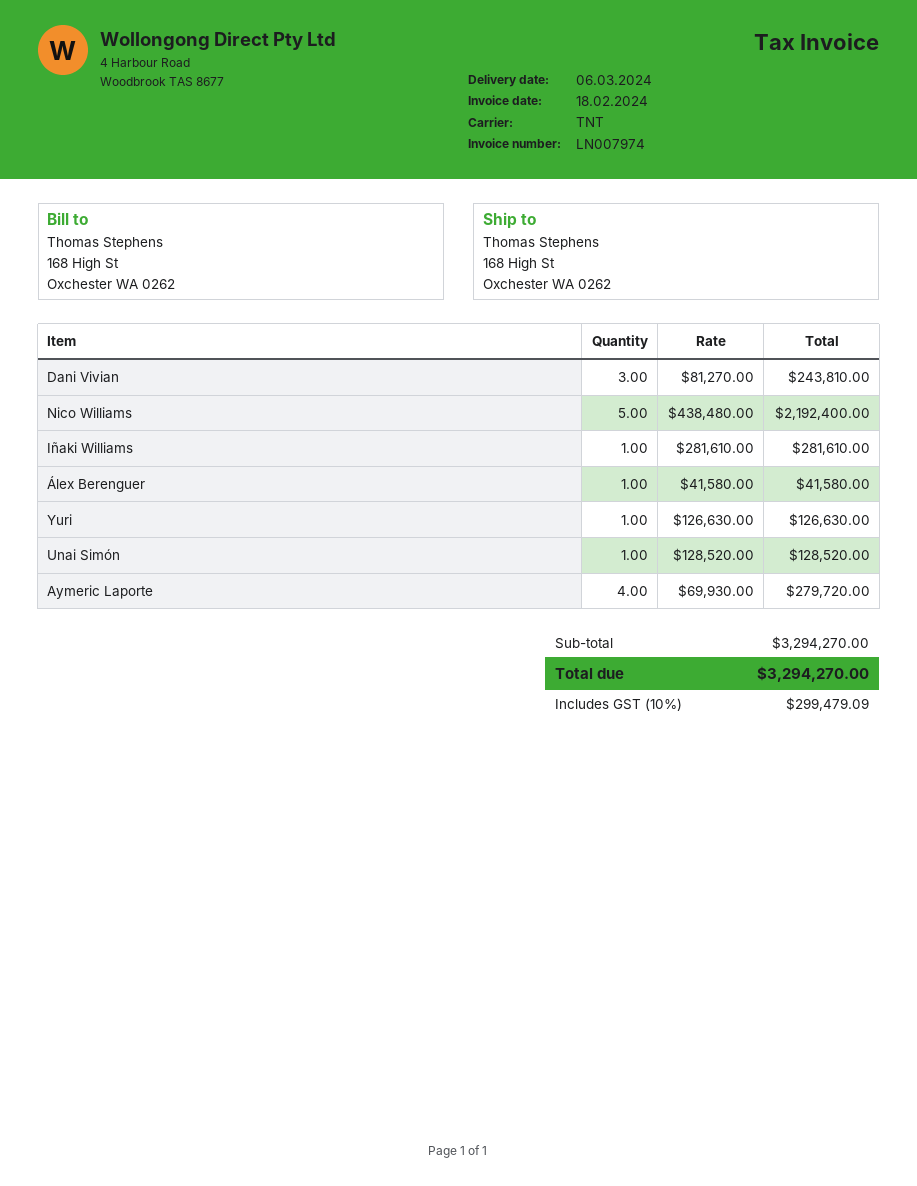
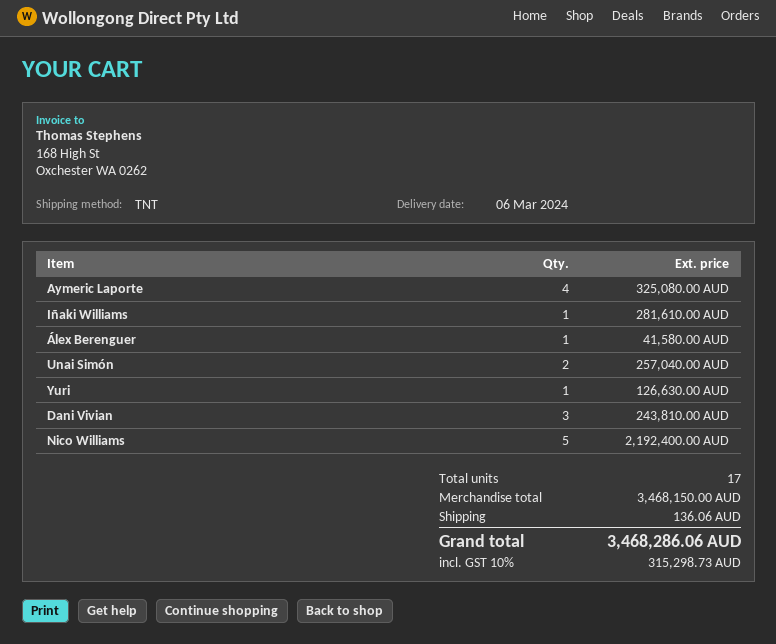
Unai Simón: 1 for 128520.00 -> 2 for 257040.00
Aymeric Laporte: 4 for 279720.00 -> 4 for 325080.00
subtotal: 3294270.00 -> 3468150.00
shipping: none -> 136.06
tax: 10% = 299479.09 -> 10% = 315298.73
total: 3294270.00 -> 3468286.06

